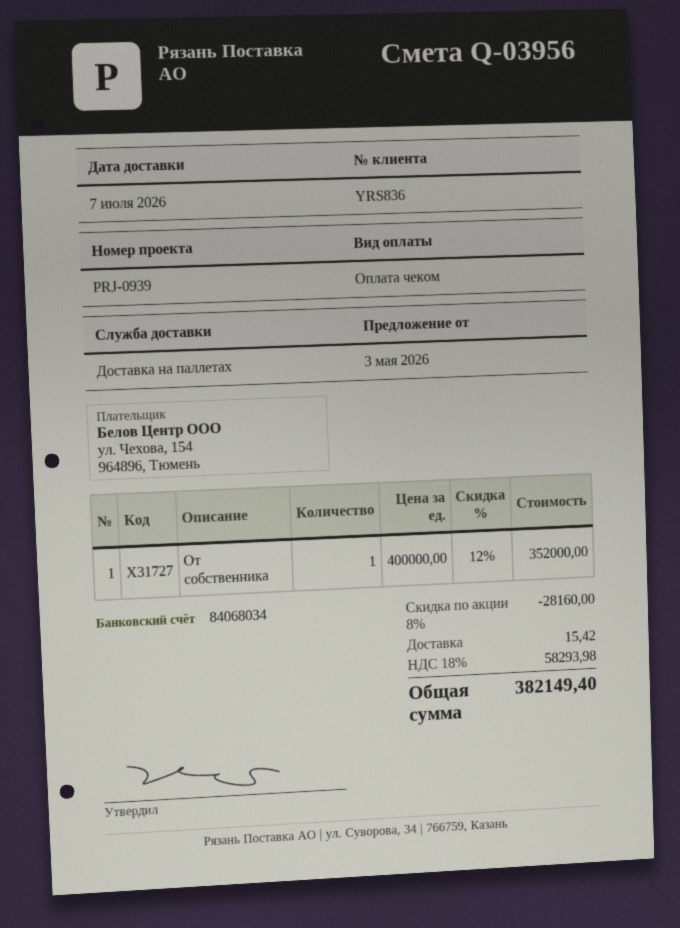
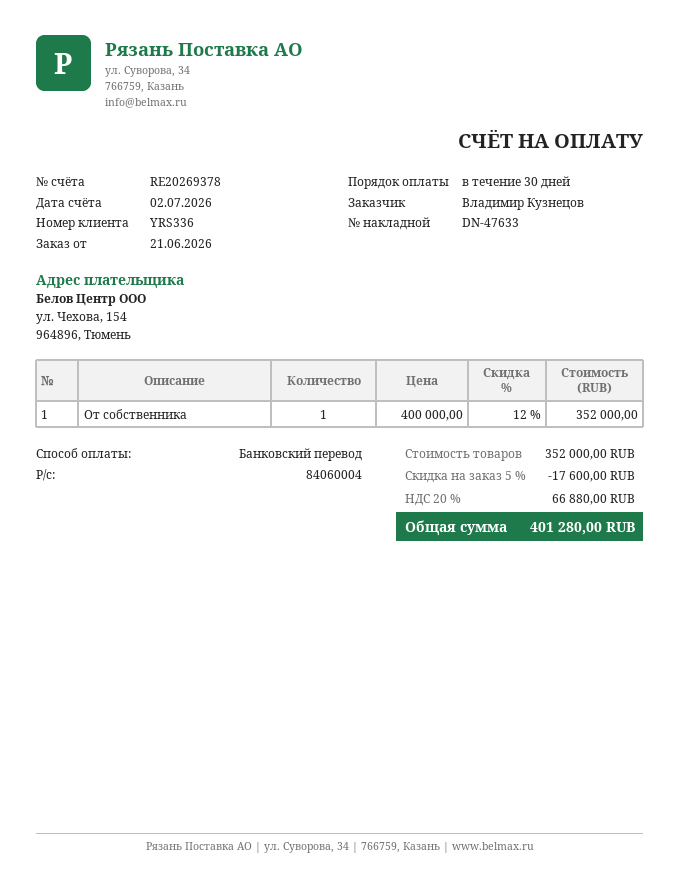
customer number: YRS836 -> YRS336
payment method: cheque -> bank transfer
bank account: 84068034 -> 84060004
discount: 8% = 28160.00 -> 5% = 17600.00
shipping: 15.42 -> none
tax: 18% = 58293.98 -> 20% = 66880.00
total: 382149.40 -> 401280.00

